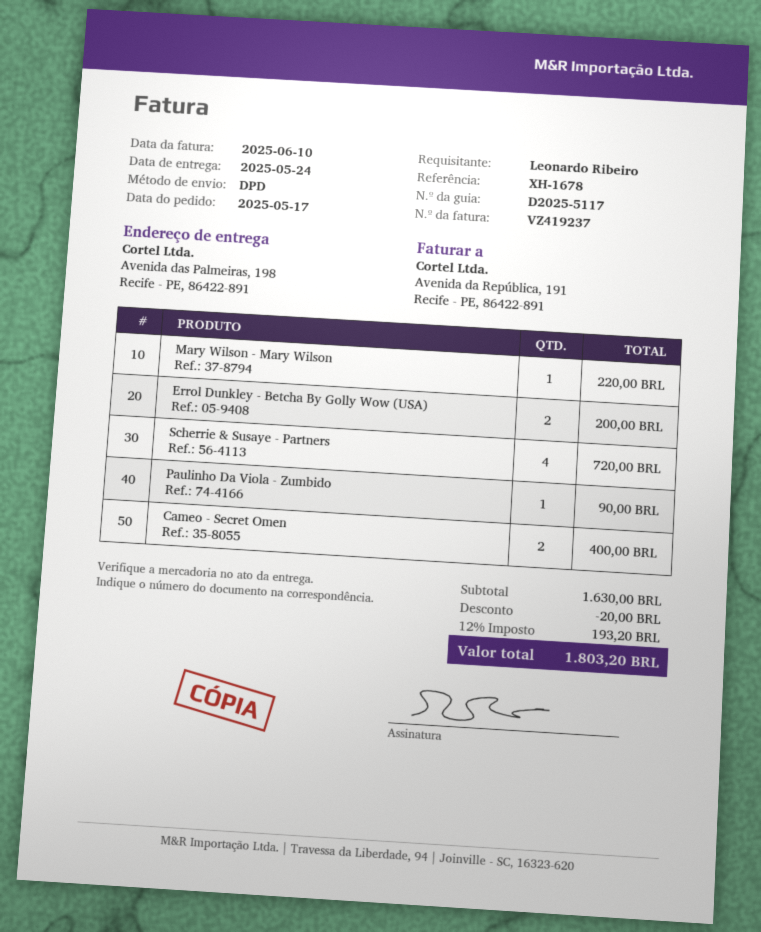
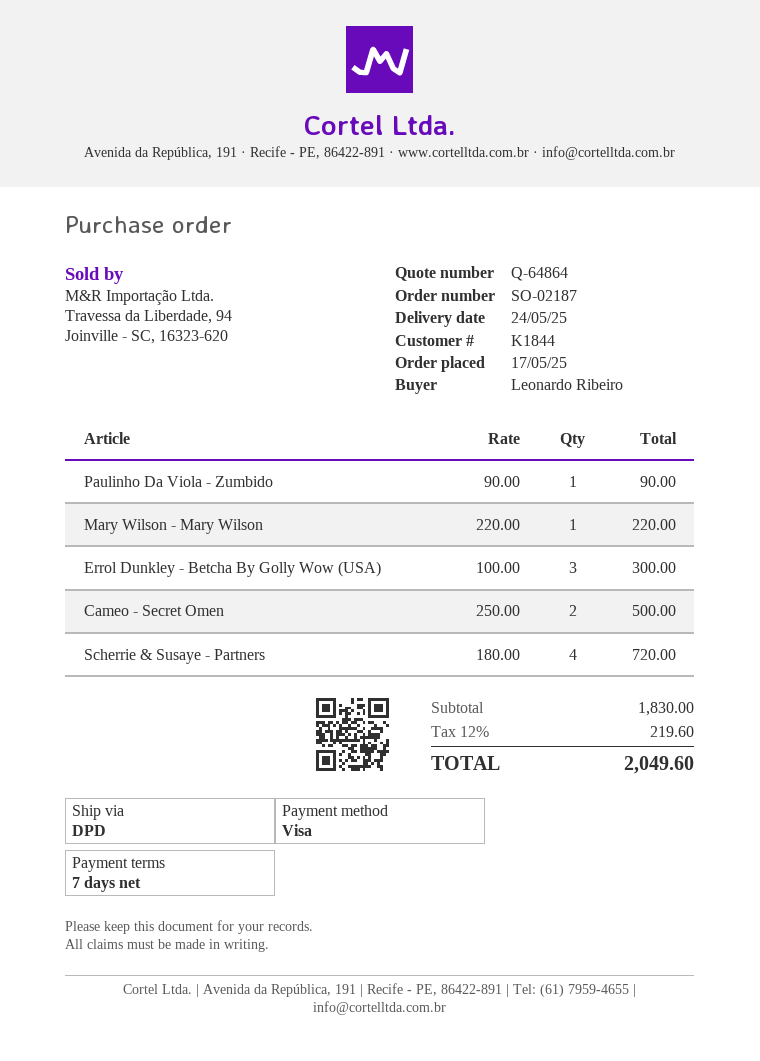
Errol Dunkley - Betcha By Golly Wow (USA): 2 for 200.00 -> 3 for 300.00
Cameo - Secret Omen: 2 for 400.00 -> 2 for 500.00
subtotal: 1630.00 -> 1830.00
discount: 20.00 -> none
tax: 12% = 193.20 -> 12% = 219.60
total: 1803.20 -> 2049.60

